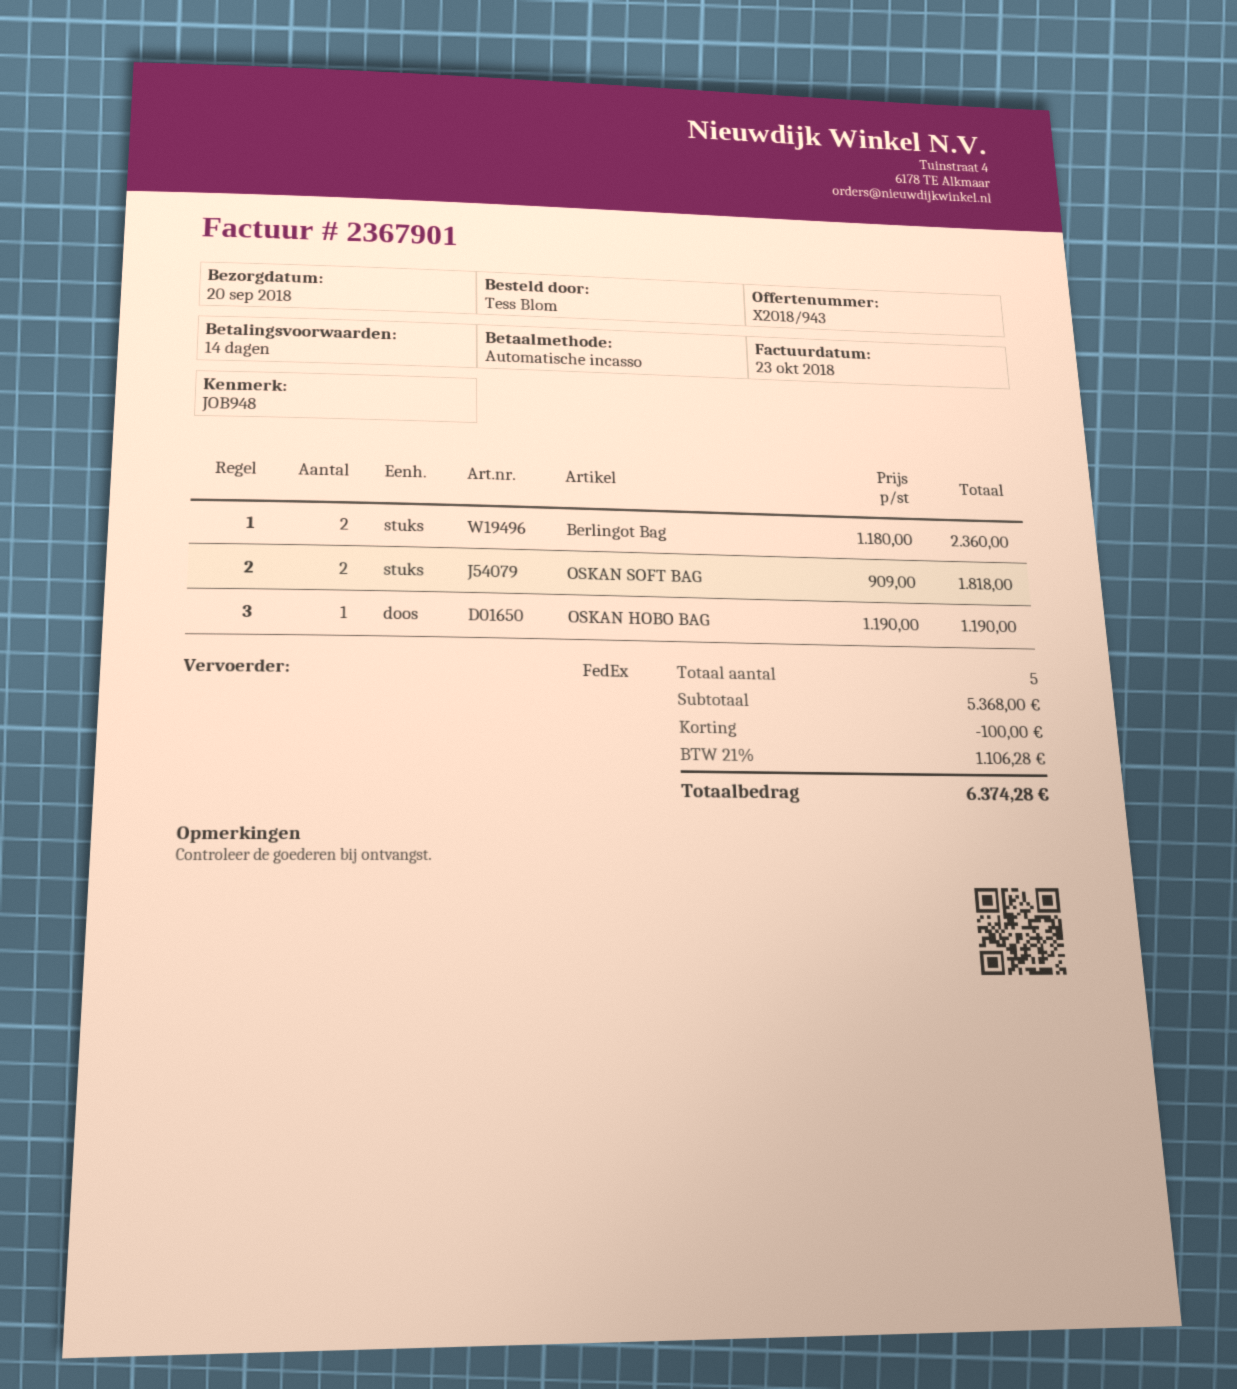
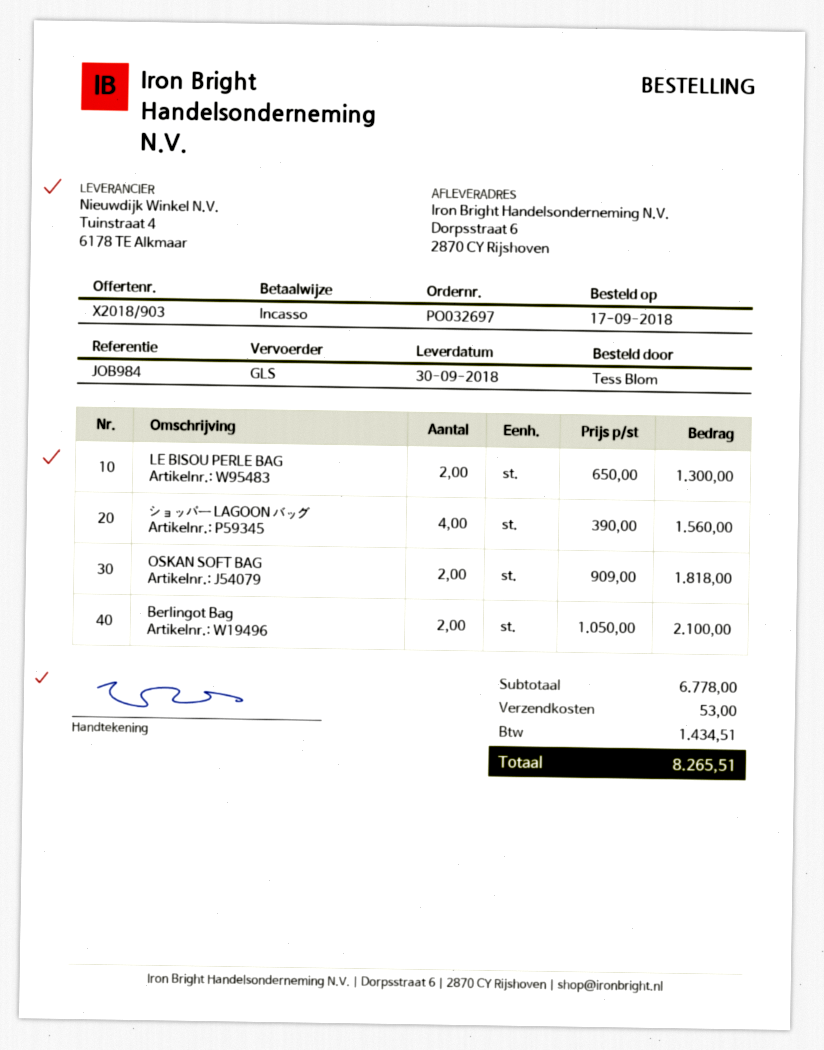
quote number: X2018/943 -> X2018/903
delivery date: 2018-09-20 -> 2018-09-30
reference: JOB948 -> JOB984
shipping method: FedEx -> GLS
Berlingot Bag: 2 x 1180.00 = 2360.00 -> 2 x 1050.00 = 2100.00
OSKAN HOBO BAG: 1 x 1190.00 = 1190.00 -> none
LE BISOU PERLE BAG: none -> 2 x 650.00 = 1300.00
ショッパー LAGOON バッグ: none -> 4 x 390.00 = 1560.00
subtotal: 5368.00 -> 6778.00
discount: 100.00 -> none
shipping: none -> 53.00
tax: 1106.28 -> 1434.51
total: 6374.28 -> 8265.51

